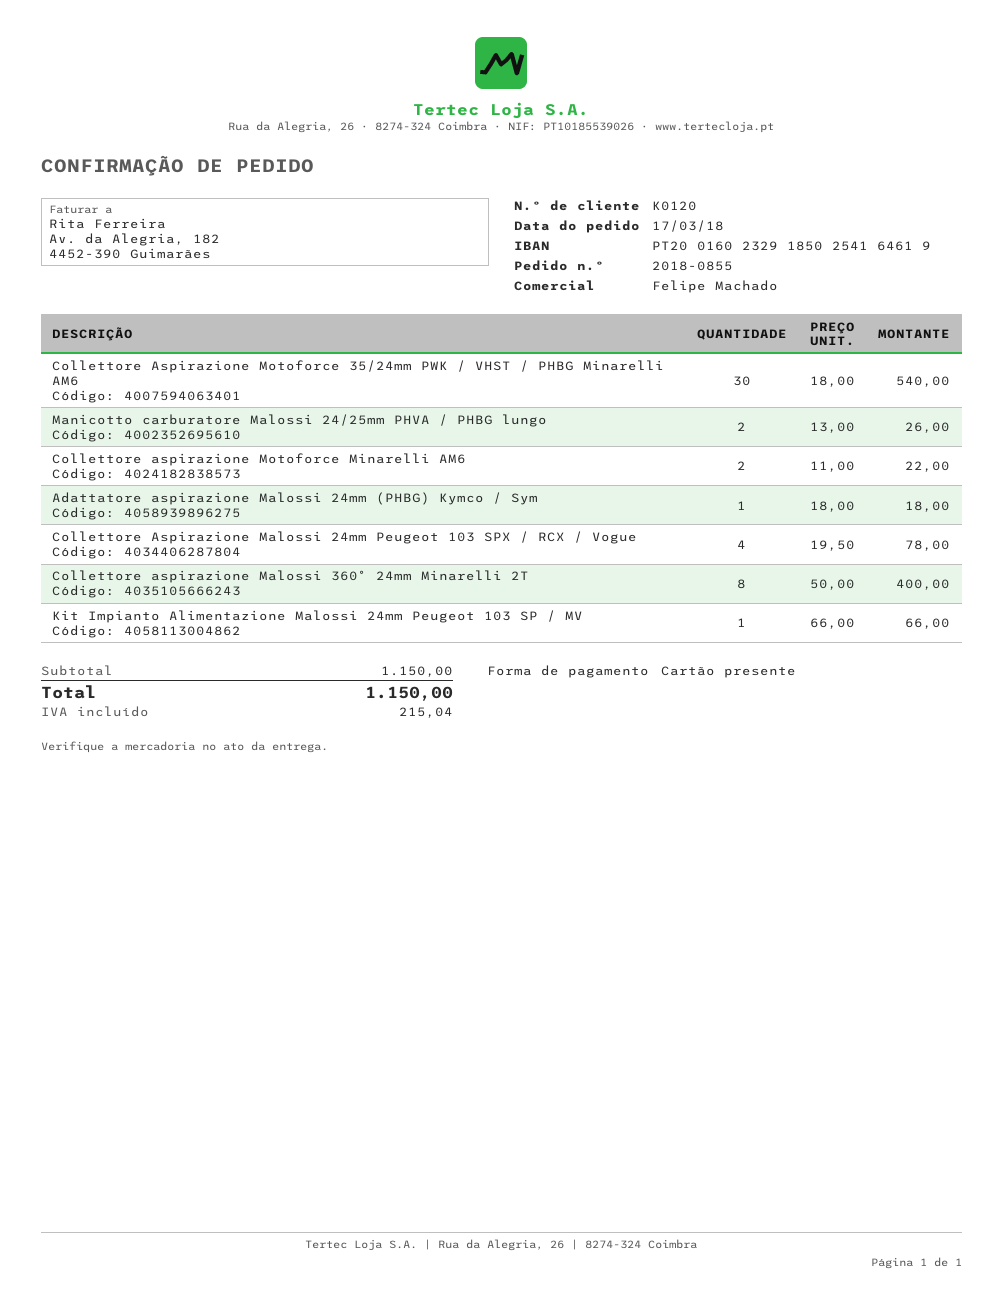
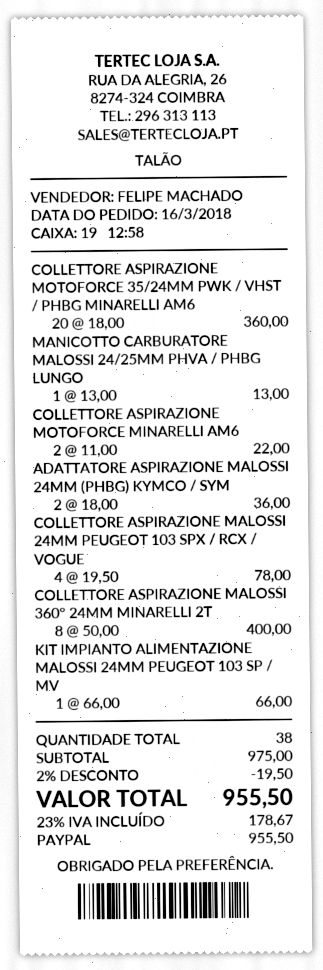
order date: 2018-03-17 -> 2018-03-16
payment method: gift card -> PayPal
Collettore Aspirazione Motoforce 35/24mm PWK / VHST / PHBG Minarelli AM6: 30 x 18.00 = 540.00 -> 20 x 18.00 = 360.00
Manicotto carburatore Malossi 24/25mm PHVA / PHBG lungo: 2 x 13.00 = 26.00 -> 1 x 13.00 = 13.00
Adattatore aspirazione Malossi 24mm (PHBG) Kymco / Sym: 1 x 18.00 = 18.00 -> 2 x 18.00 = 36.00
subtotal: 1150.00 -> 975.00
discount: none -> 2% = 19.50
tax: 215.04 -> 178.67
total: 1150.00 -> 955.50

